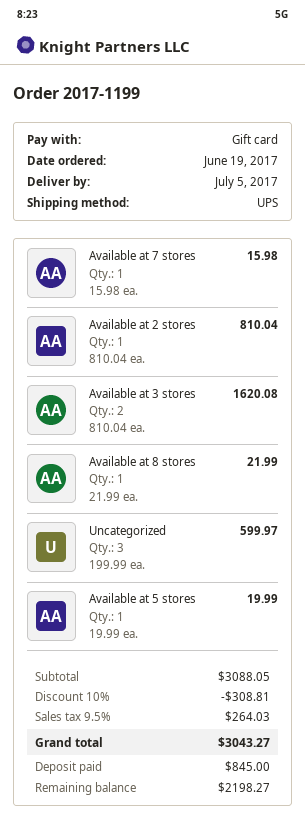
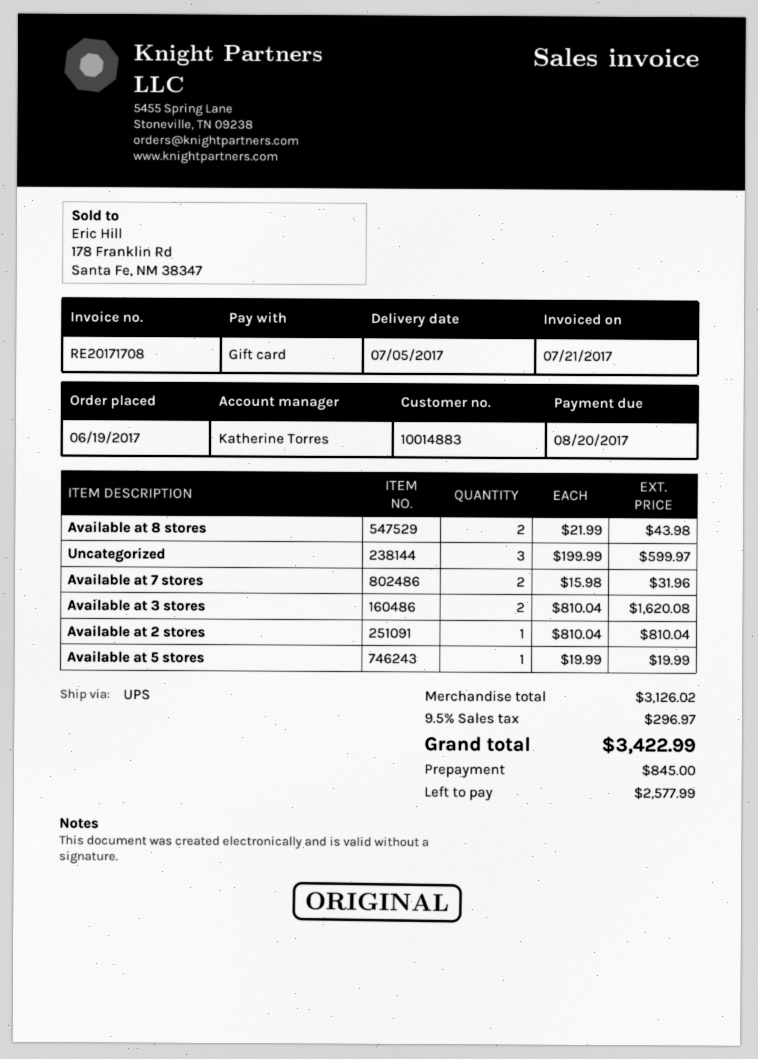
Available at 7 stores: 1 x 15.98 = 15.98 -> 2 x 15.98 = 31.96
Available at 8 stores: 1 x 21.99 = 21.99 -> 2 x 21.99 = 43.98
subtotal: 3088.05 -> 3126.02
discount: 10% = 308.81 -> none
tax: 9.5% = 264.03 -> 9.5% = 296.97
total: 3043.27 -> 3422.99
balance: 2198.27 -> 2577.99

